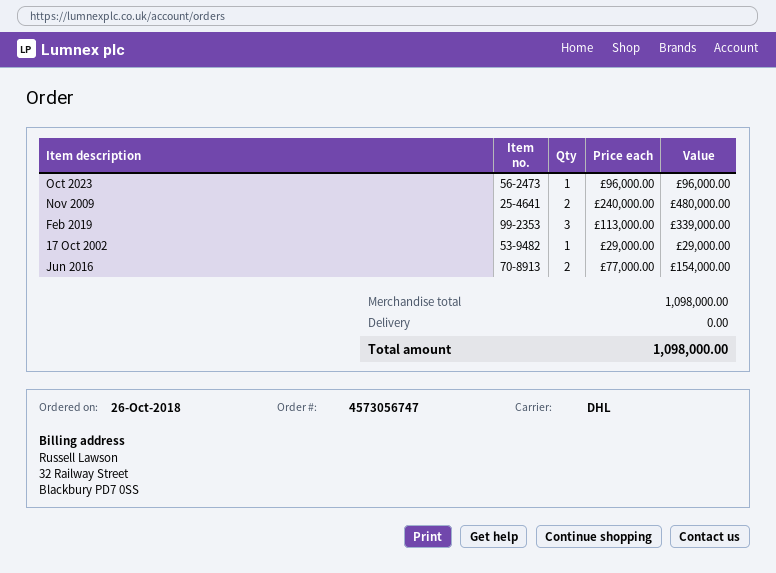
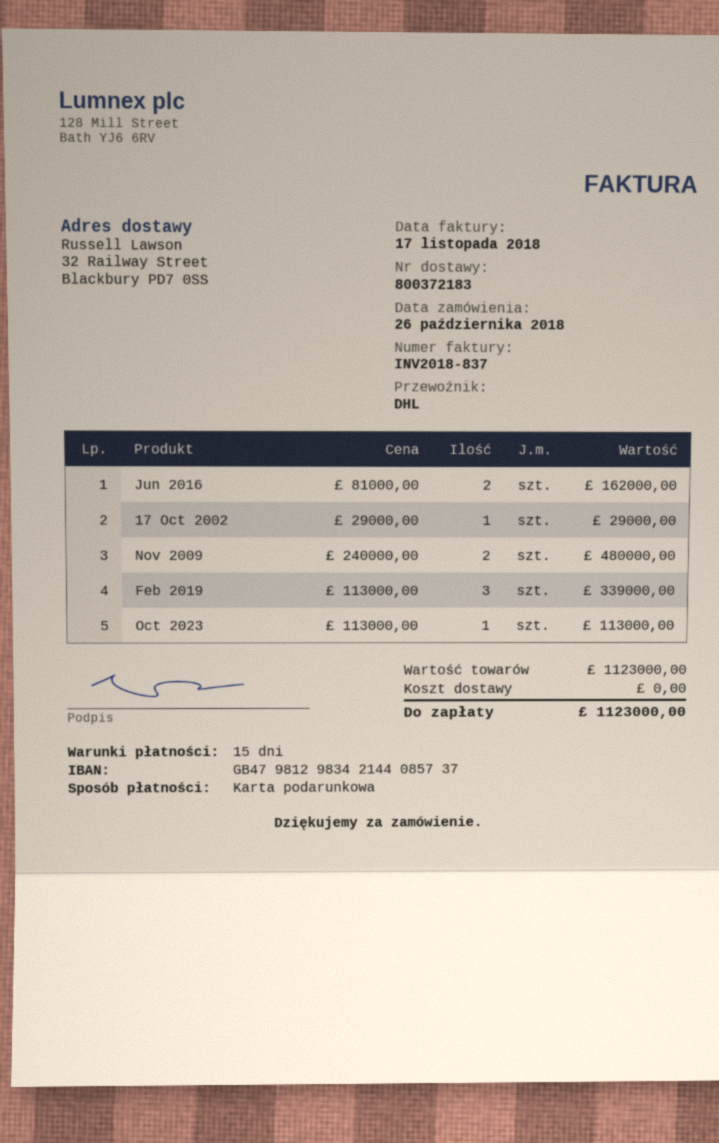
Oct 2023: 1 x 96000.00 = 96000.00 -> 1 x 113000.00 = 113000.00
Jun 2016: 2 x 77000.00 = 154000.00 -> 2 x 81000.00 = 162000.00
subtotal: 1098000.00 -> 1123000.00
total: 1098000.00 -> 1123000.00

